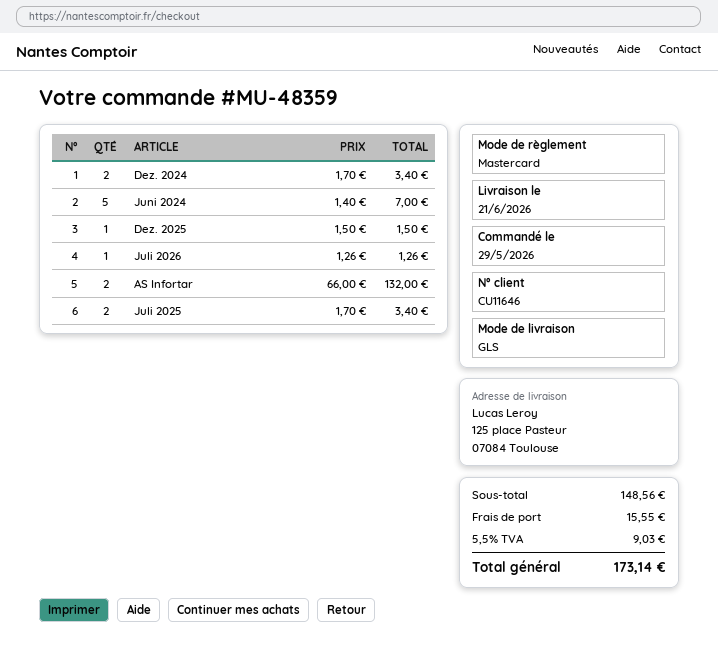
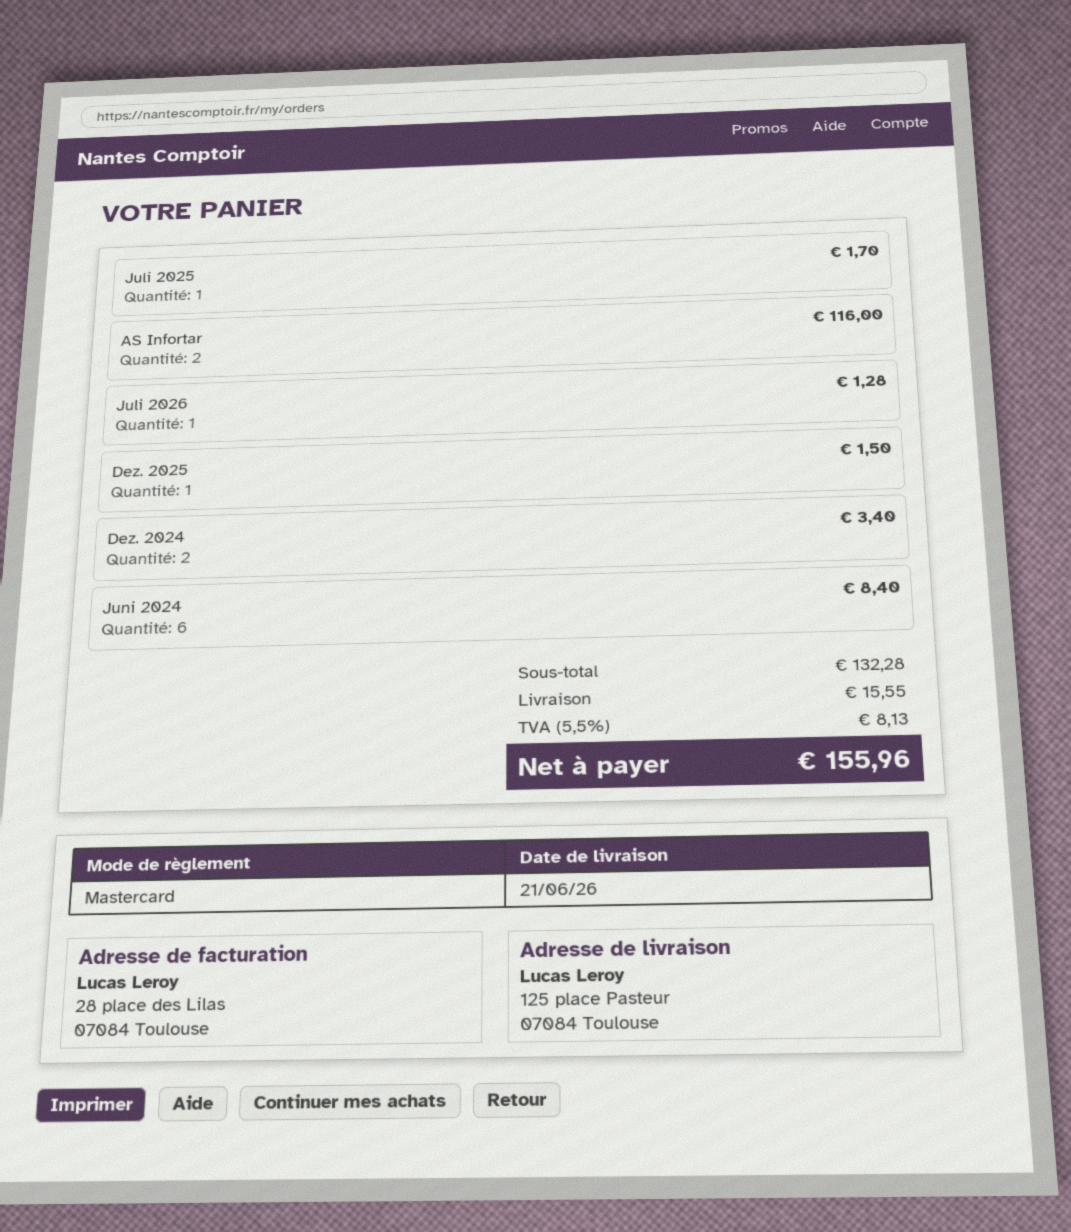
Juni 2024: 5 for 7.00 -> 6 for 8.40
Juli 2026: 1 for 1.26 -> 1 for 1.28
AS Infortar: 2 for 132.00 -> 2 for 116.00
Juli 2025: 2 for 3.40 -> 1 for 1.70
subtotal: 148.56 -> 132.28
tax: 5.5% = 9.03 -> 5.5% = 8.13
total: 173.14 -> 155.96

